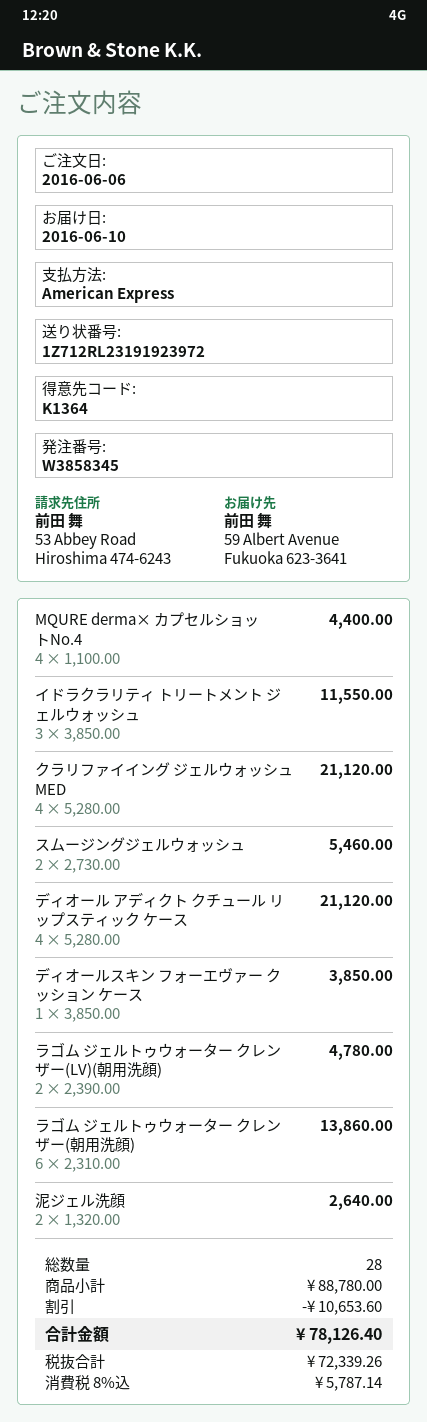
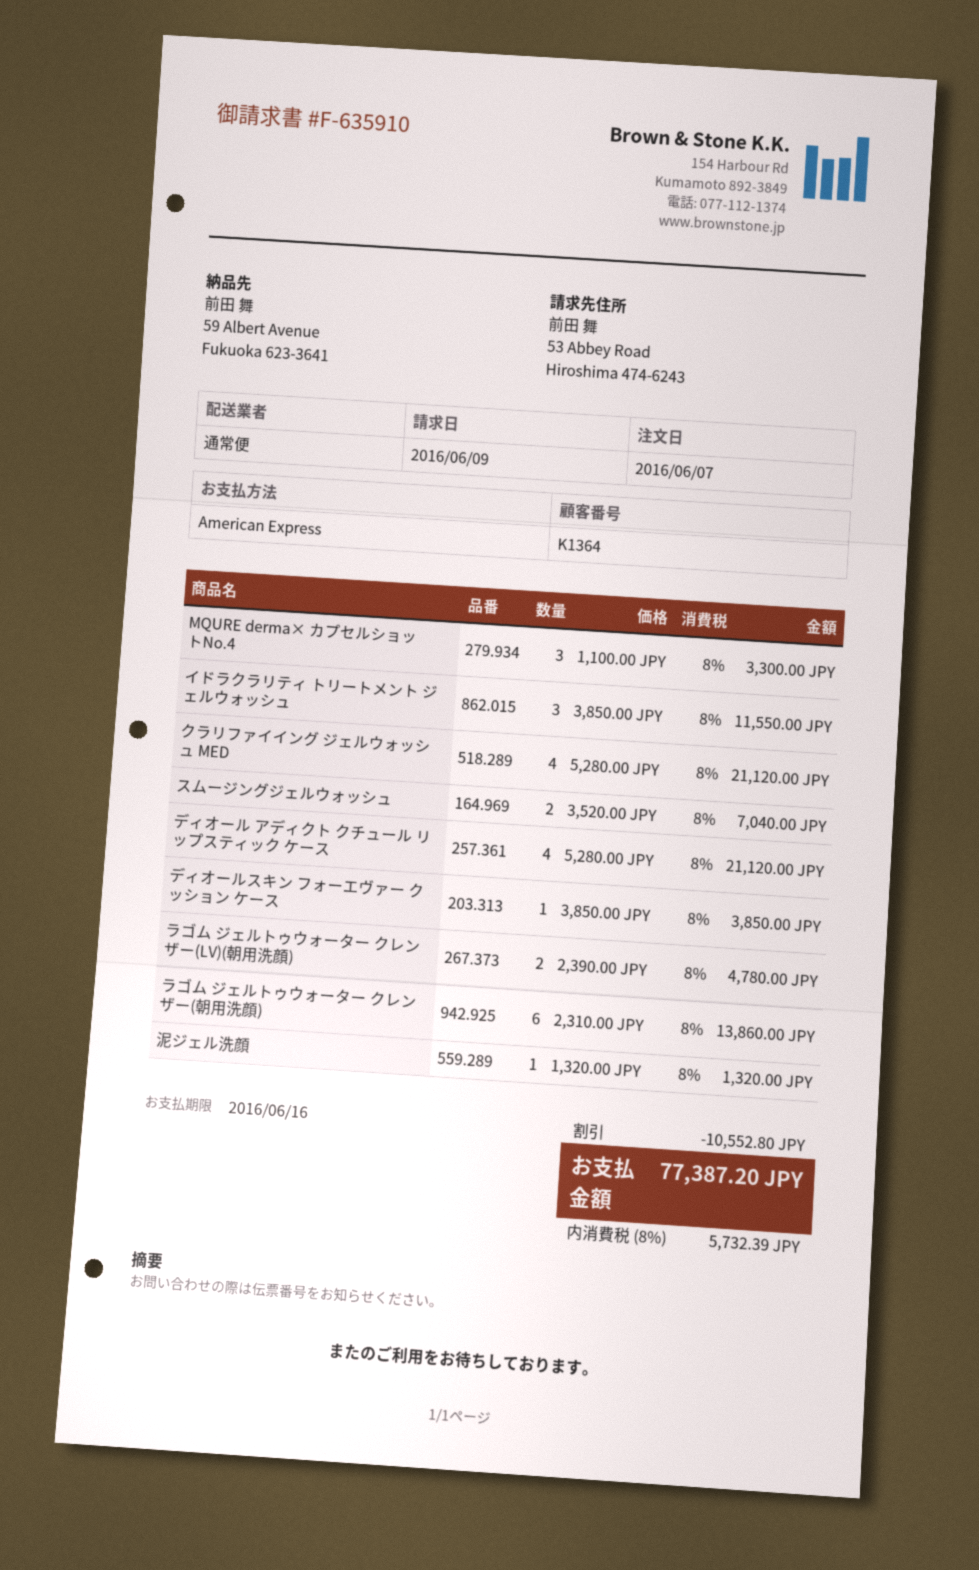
order date: 2016-06-06 -> 2016-06-07
MQURE derma× カプセルショットNo.4: 4 x 1100.00 = 4400.00 -> 3 x 1100.00 = 3300.00
スムージングジェルウォッシュ: 2 x 2730.00 = 5460.00 -> 2 x 3520.00 = 7040.00
泥ジェル洗顔: 2 x 1320.00 = 2640.00 -> 1 x 1320.00 = 1320.00
discount: 10653.60 -> 10552.80
tax: 8% = 5787.14 -> 8% = 5732.39
total: 78126.40 -> 77387.20

